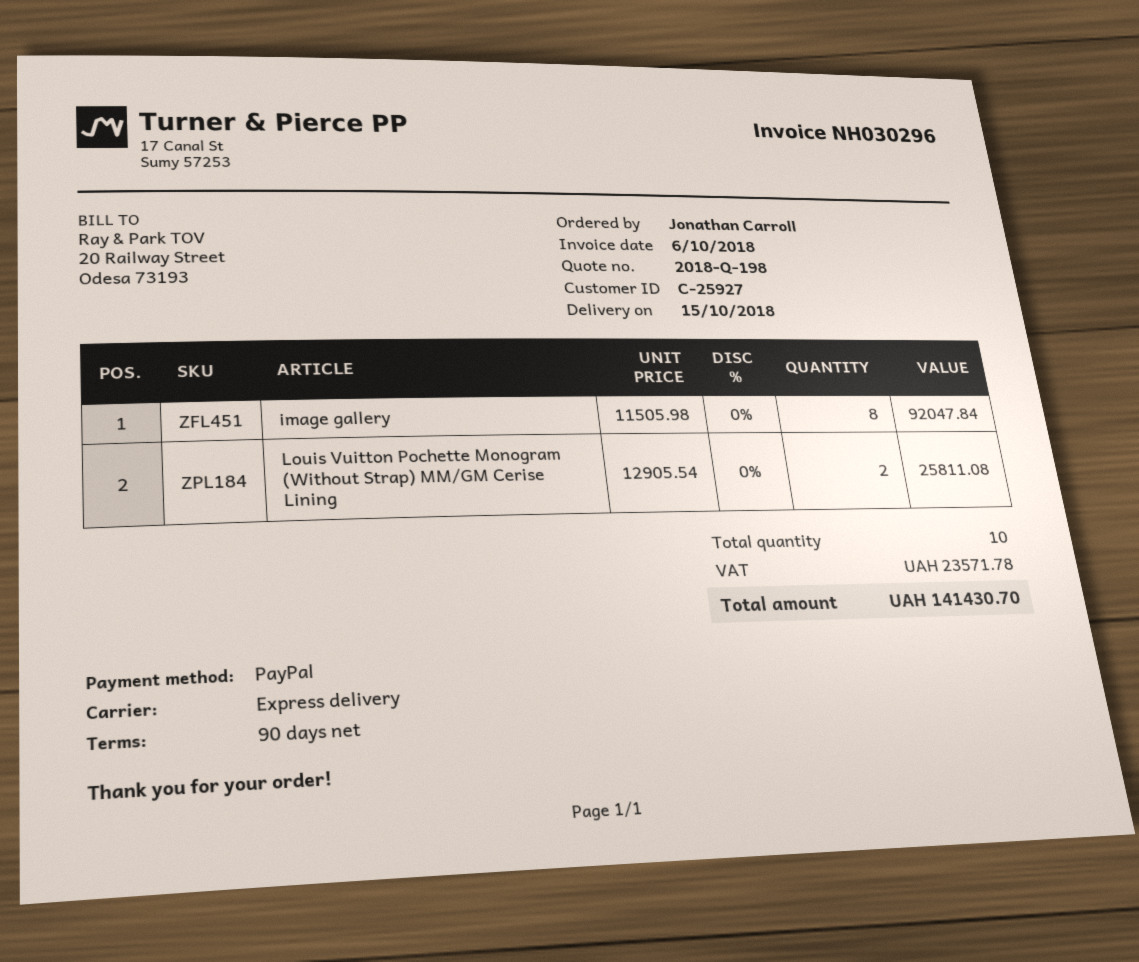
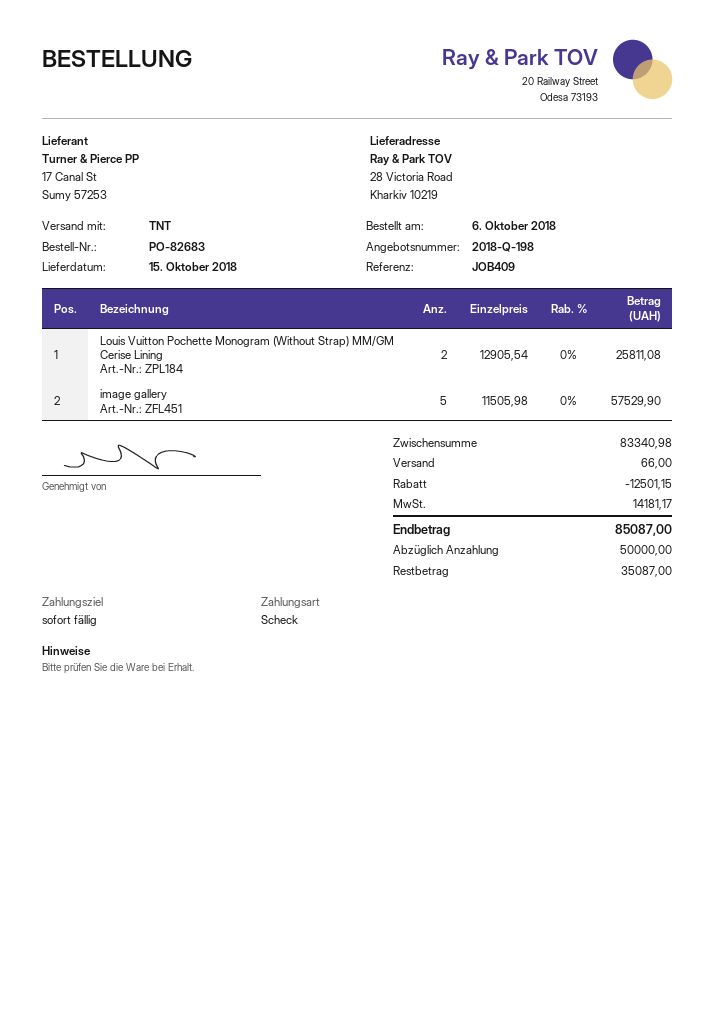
payment terms: 90 days -> on receipt
payment method: PayPal -> cheque
shipping method: express -> TNT
image gallery: 8 x 11505.98 = 92047.84 -> 5 x 11505.98 = 57529.90
discount: none -> 12501.15
shipping: none -> 66.00
tax: 23571.78 -> 14181.17
total: 141430.70 -> 85087.00

